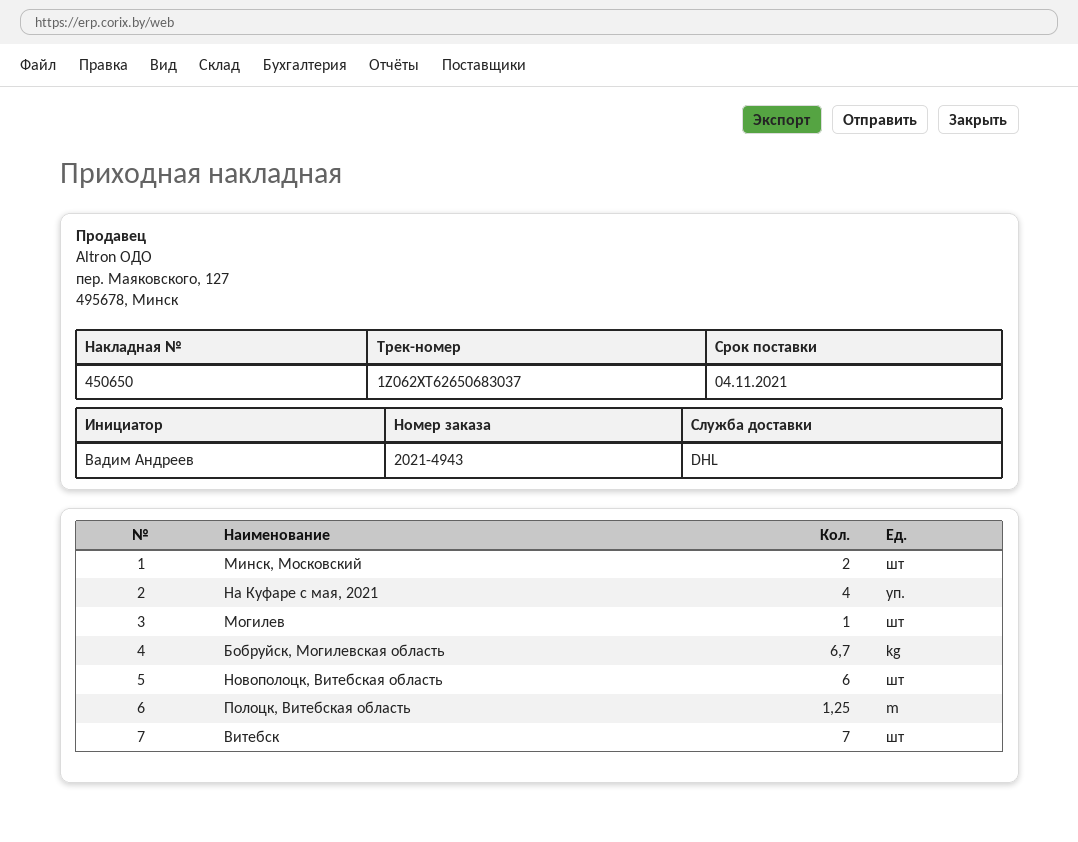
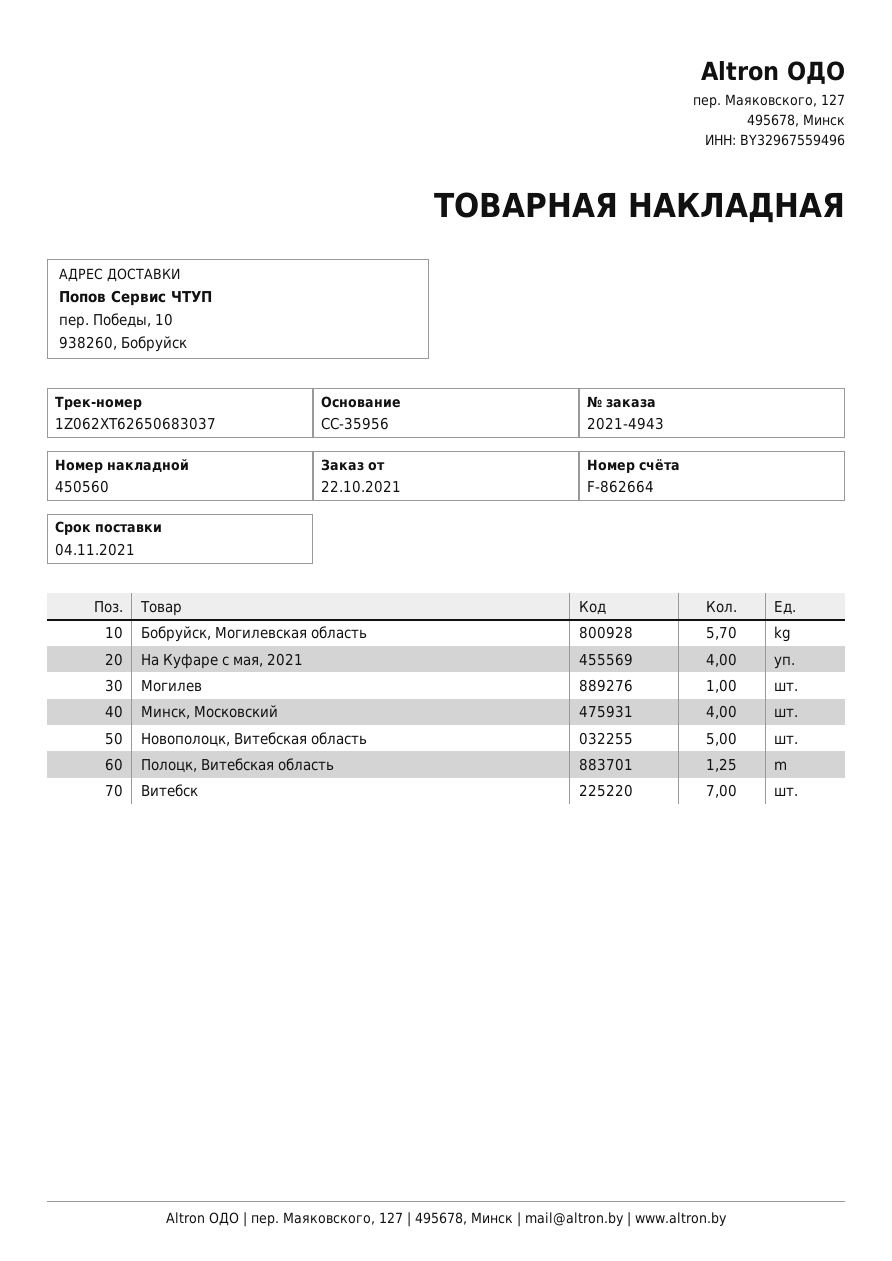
delivery note number: 450650 -> 450560
Минск, Московский: 2 -> 4
Бобруйск, Могилевская область: 6.7 -> 5.7
Новополоцк, Витебская область: 6 -> 5

